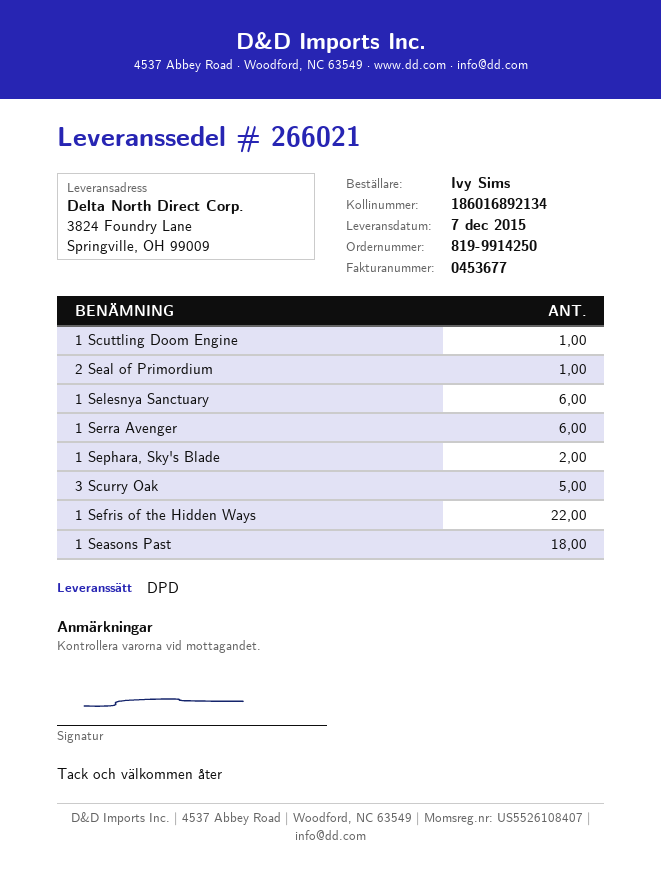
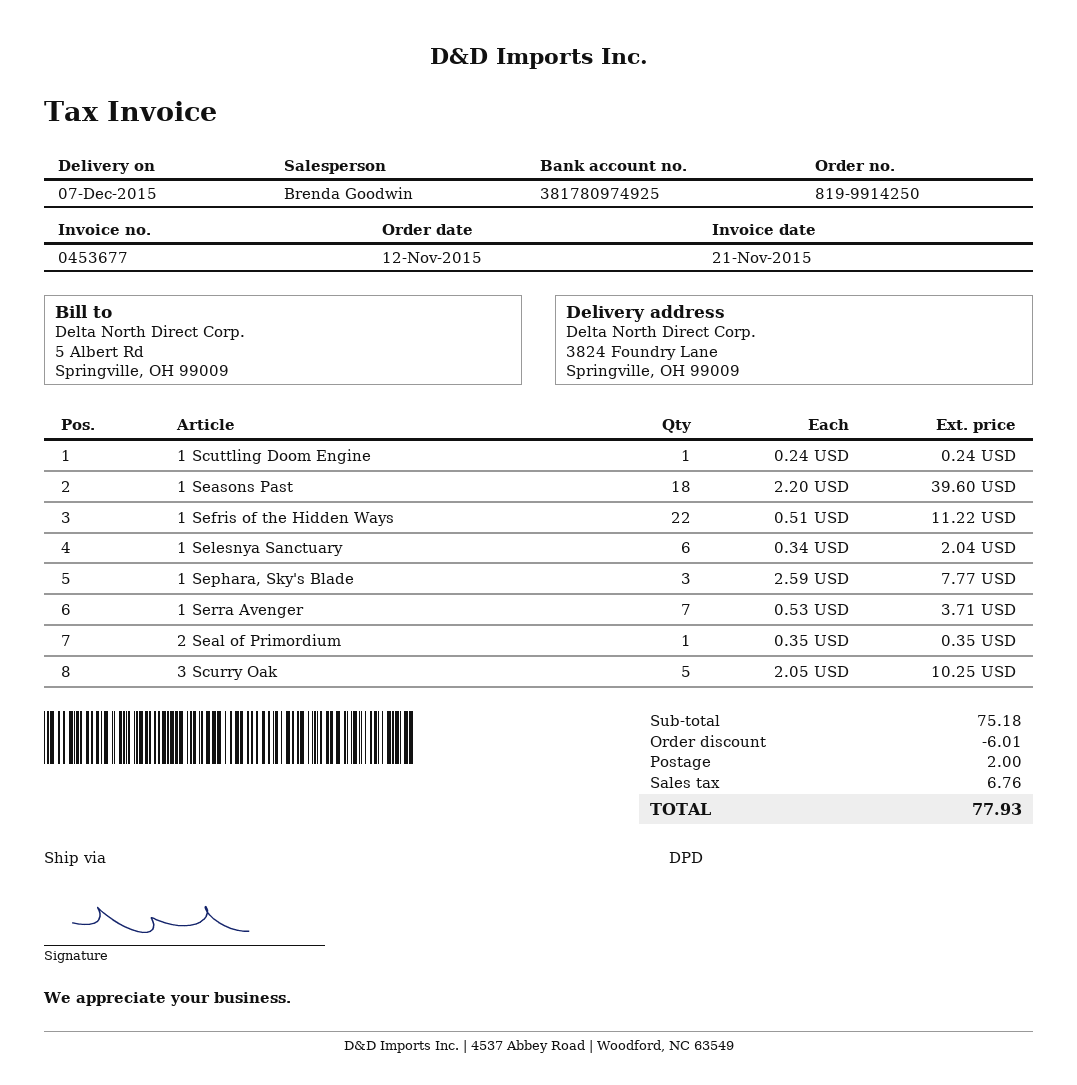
1 Serra Avenger: 6 -> 7
1 Sephara, Sky's Blade: 2 -> 3

